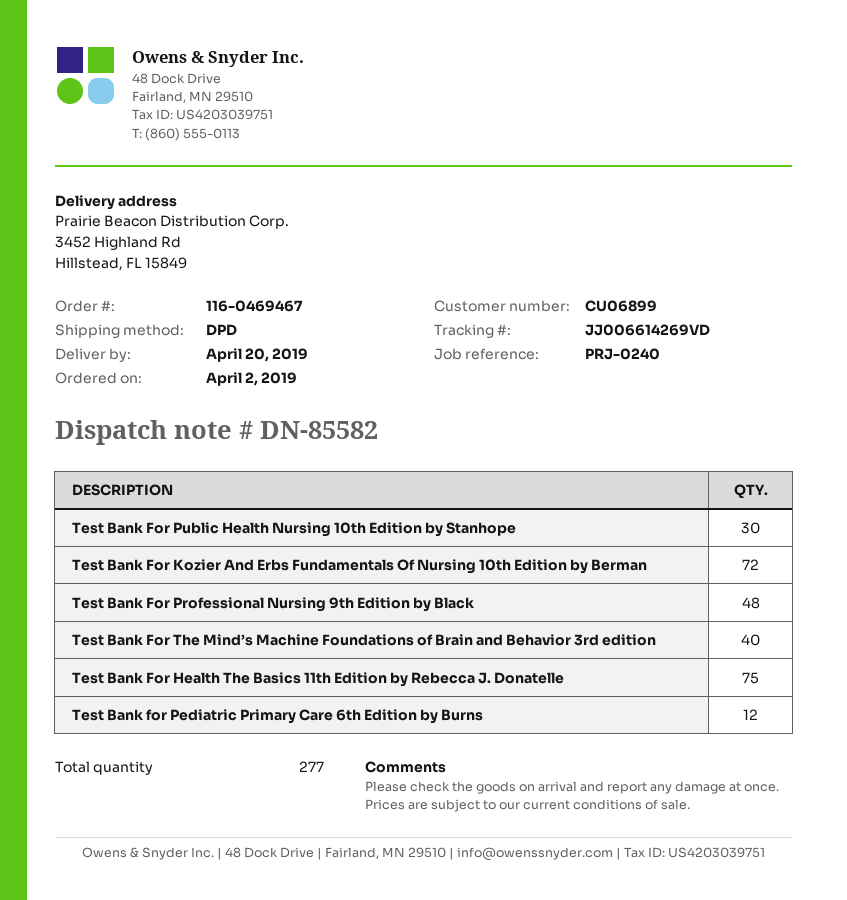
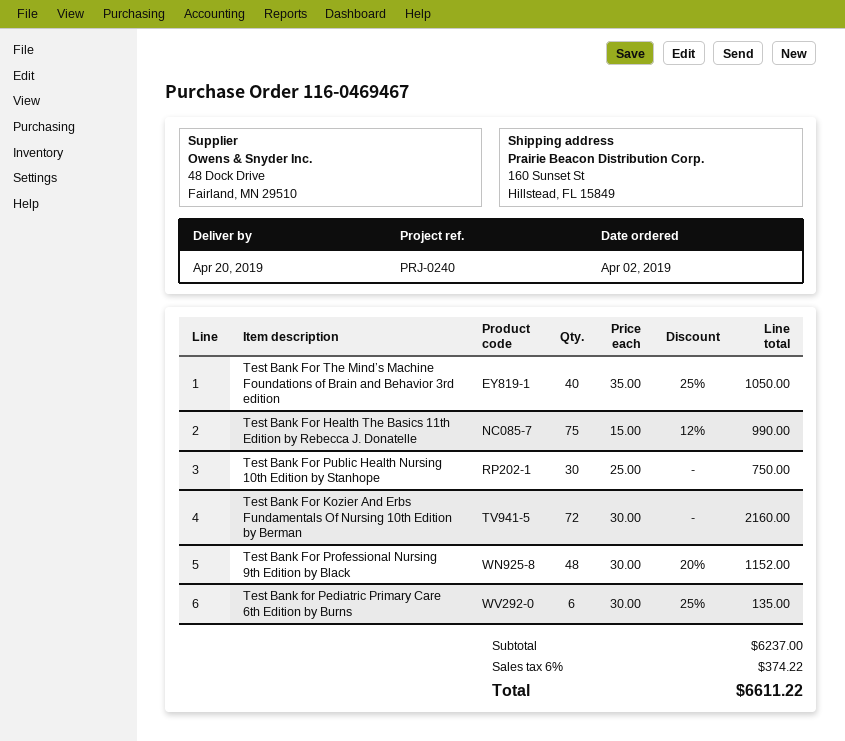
ship to: 3452 Highland Rd, Hillstead, FL 15849 -> 160 Sunset St, Hillstead, FL 15849
Test Bank for Pediatric Primary Care 6th Edition by Burns: 12 -> 6

